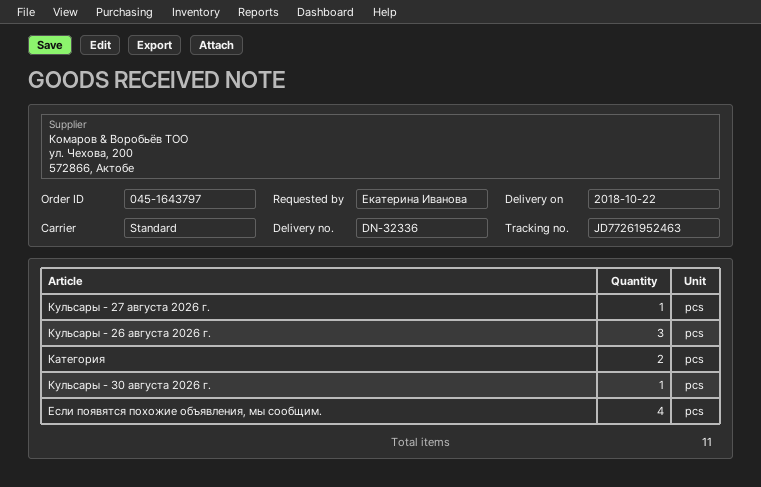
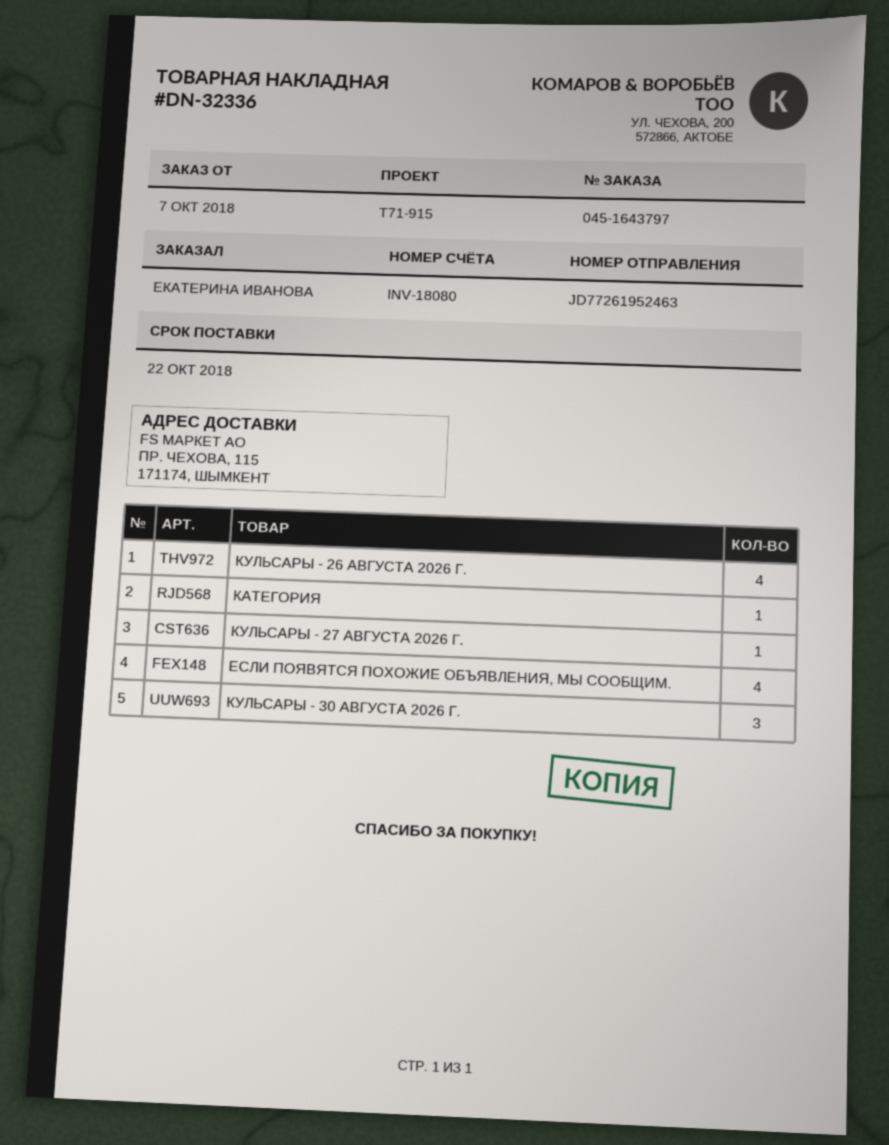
Кульсары - 26 августа 2026 г.: 3 -> 4
Категория: 2 -> 1
Кульсары - 30 августа 2026 г.: 1 -> 3

